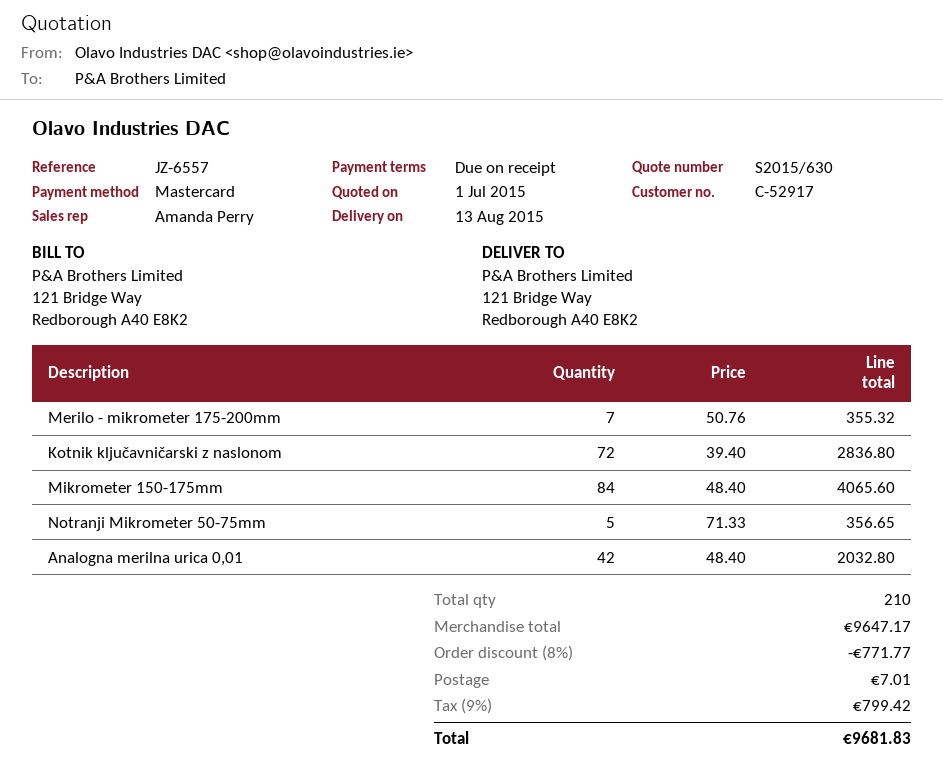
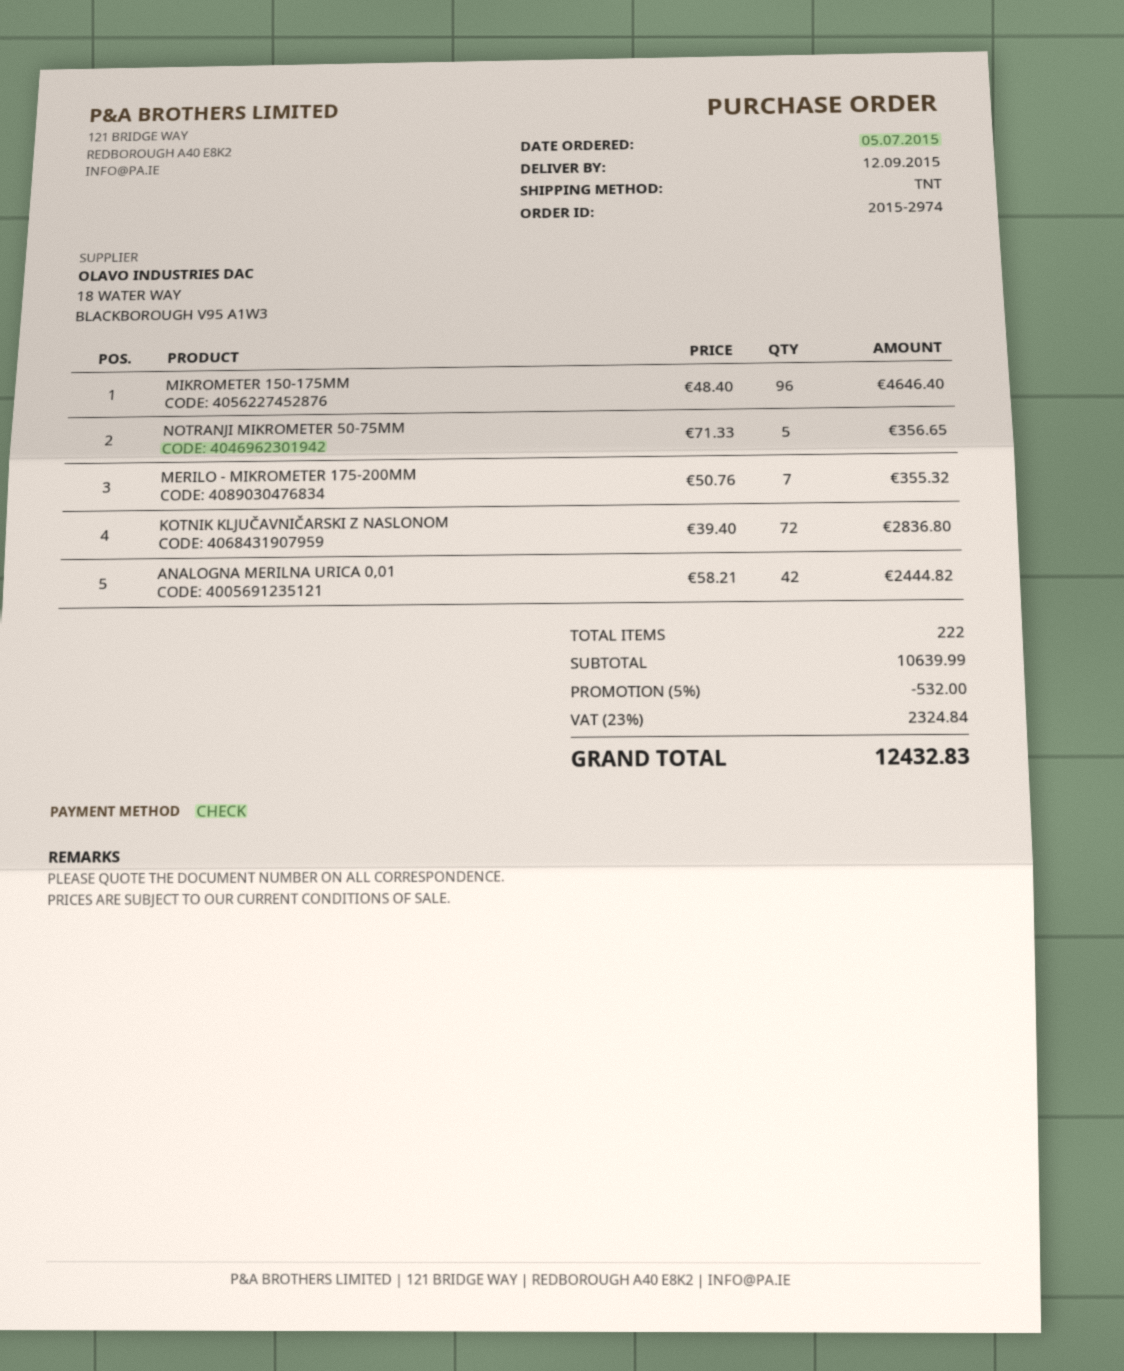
delivery date: 2015-08-13 -> 2015-09-12
payment method: Mastercard -> cheque
Mikrometer 150-175mm: 84 x 48.40 = 4065.60 -> 96 x 48.40 = 4646.40
Analogna merilna urica 0,01: 42 x 48.40 = 2032.80 -> 42 x 58.21 = 2444.82
total quantity: 210 -> 222
subtotal: 9647.17 -> 10639.99
discount: 8% = 771.77 -> 5% = 532.00
shipping: 7.01 -> none
tax: 9% = 799.42 -> 23% = 2324.84
total: 9681.83 -> 12432.83

